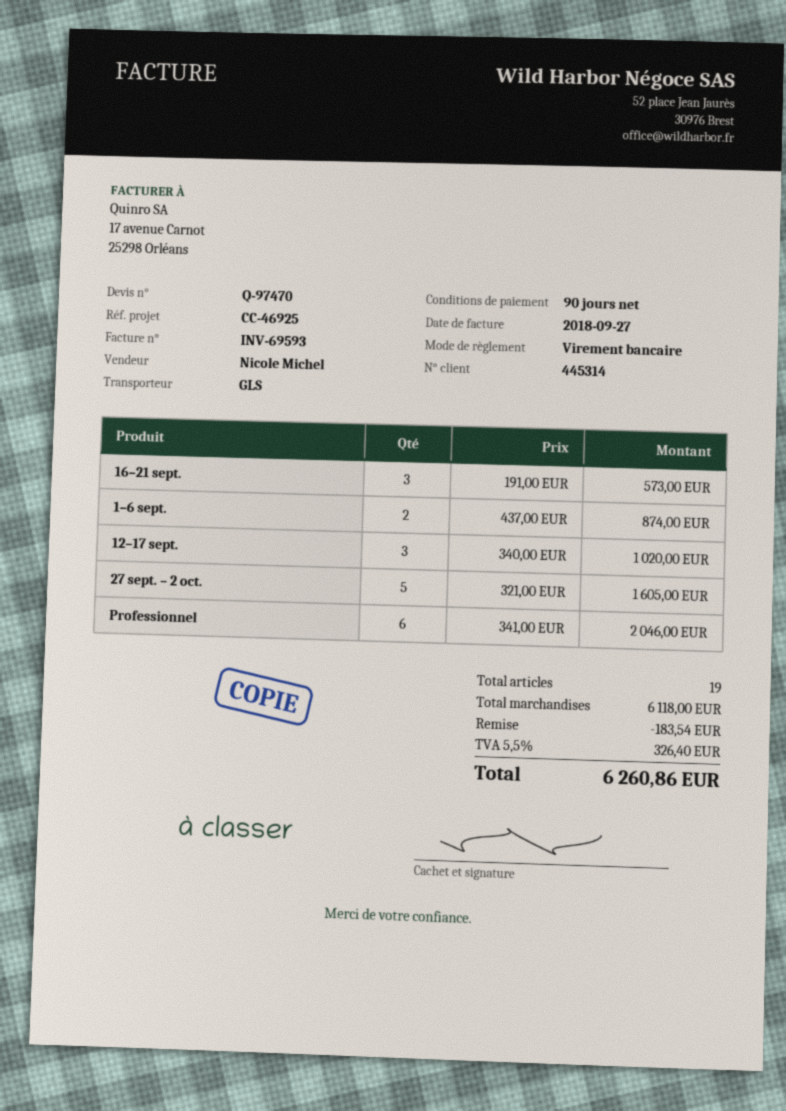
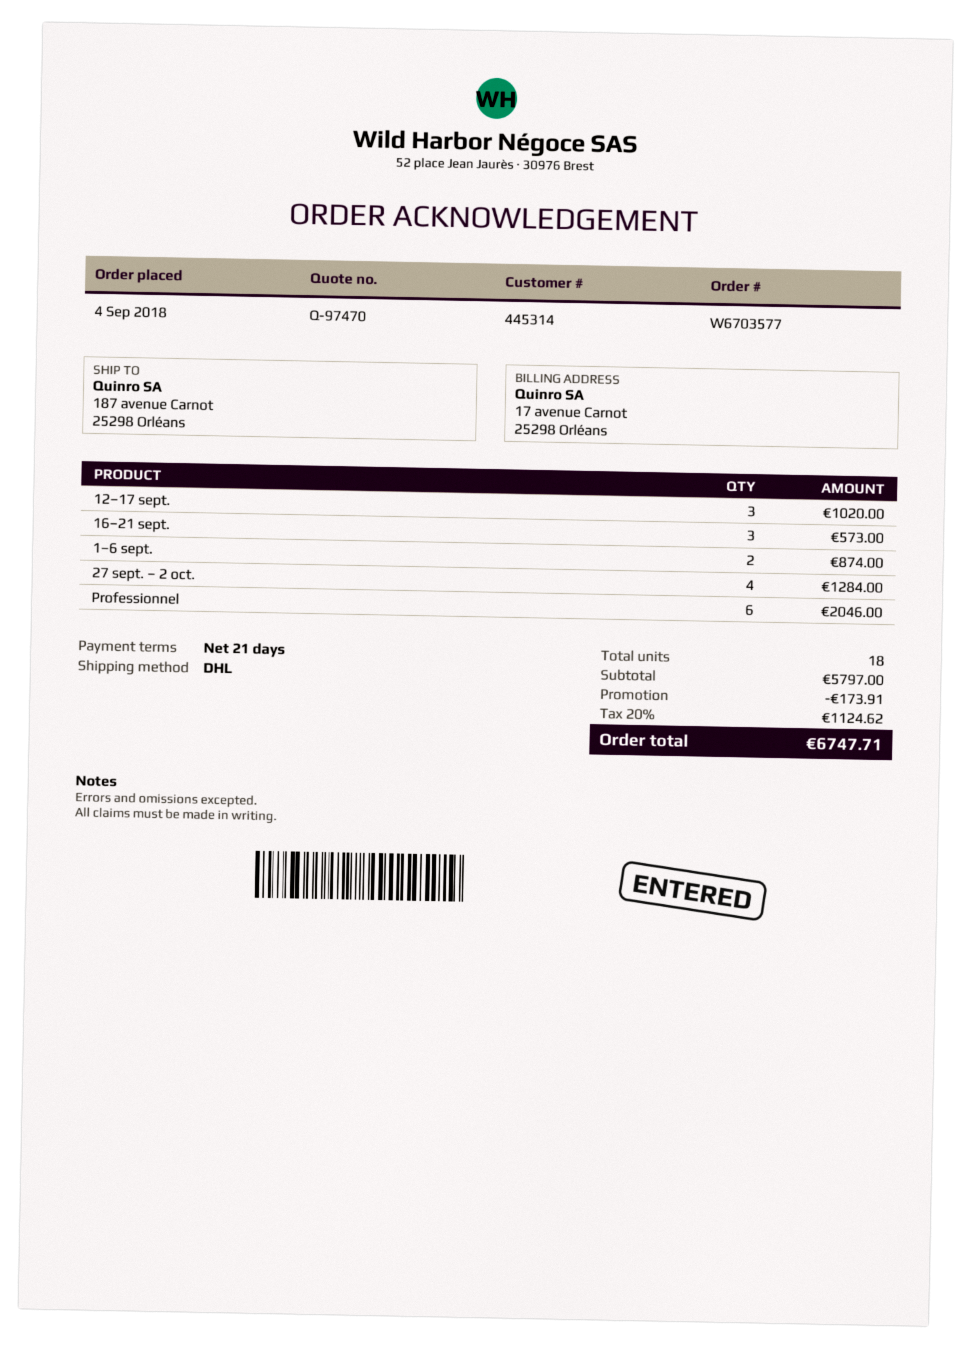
payment terms: 90 days -> 21 days
shipping method: GLS -> DHL
27 sept. – 2 oct.: 5 for 1605.00 -> 4 for 1284.00
total quantity: 19 -> 18
subtotal: 6118.00 -> 5797.00
discount: 183.54 -> 173.91
tax: 5.5% = 326.40 -> 20% = 1124.62
total: 6260.86 -> 6747.71

